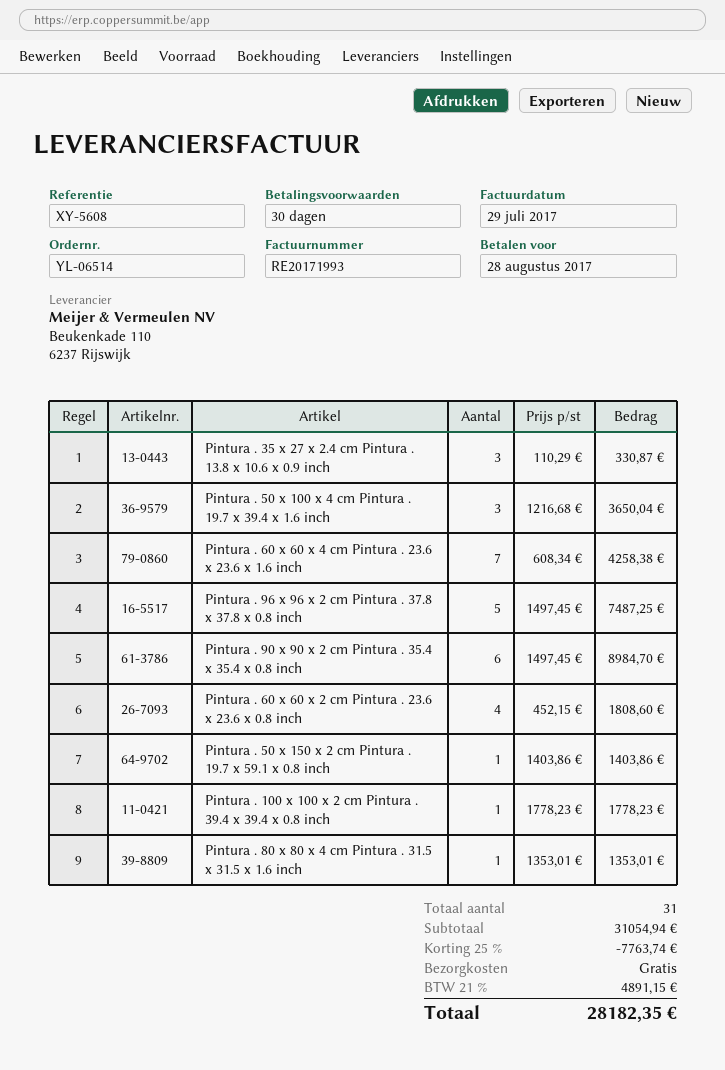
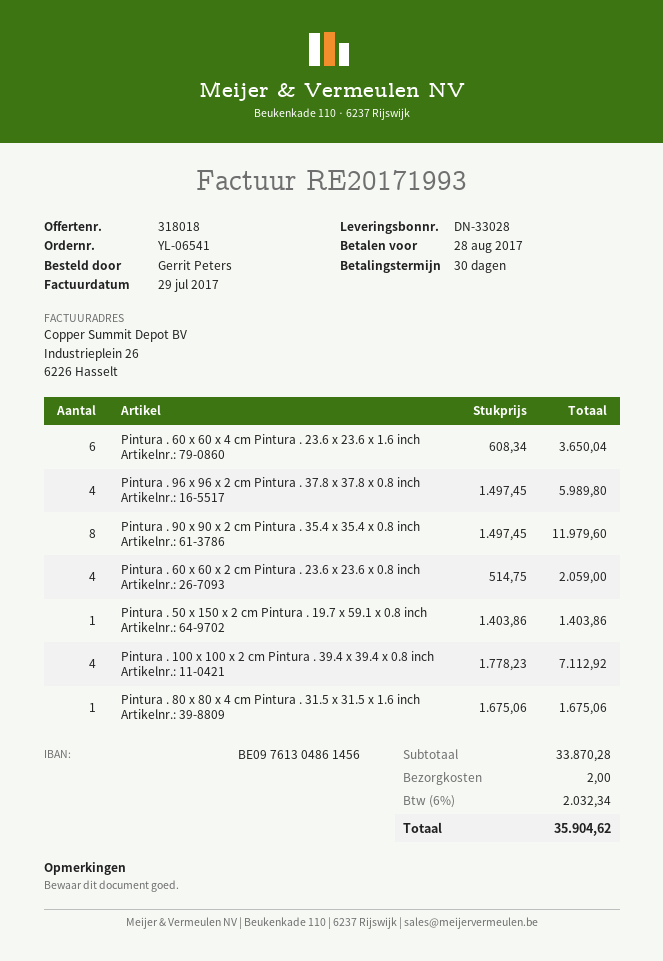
order number: YL-06514 -> YL-06541
Pintura . 35 x 27 x 2.4 cm Pintura . 13.8 x 10.6 x 0.9 inch: 3 x 110.29 = 330.87 -> none
Pintura . 50 x 100 x 4 cm Pintura . 19.7 x 39.4 x 1.6 inch: 3 x 1216.68 = 3650.04 -> none
Pintura . 60 x 60 x 4 cm Pintura . 23.6 x 23.6 x 1.6 inch: 7 x 608.34 = 4258.38 -> 6 x 608.34 = 3650.04
Pintura . 96 x 96 x 2 cm Pintura . 37.8 x 37.8 x 0.8 inch: 5 x 1497.45 = 7487.25 -> 4 x 1497.45 = 5989.80
Pintura . 90 x 90 x 2 cm Pintura . 35.4 x 35.4 x 0.8 inch: 6 x 1497.45 = 8984.70 -> 8 x 1497.45 = 11979.60
Pintura . 60 x 60 x 2 cm Pintura . 23.6 x 23.6 x 0.8 inch: 4 x 452.15 = 1808.60 -> 4 x 514.75 = 2059.00
Pintura . 100 x 100 x 2 cm Pintura . 39.4 x 39.4 x 0.8 inch: 1 x 1778.23 = 1778.23 -> 4 x 1778.23 = 7112.92
Pintura . 80 x 80 x 4 cm Pintura . 31.5 x 31.5 x 1.6 inch: 1 x 1353.01 = 1353.01 -> 1 x 1675.06 = 1675.06
subtotal: 31054.94 -> 33870.28
discount: 25% = 7763.74 -> none
shipping: 0.00 -> 2.00
tax: 21% = 4891.15 -> 6% = 2032.34
total: 28182.35 -> 35904.62

